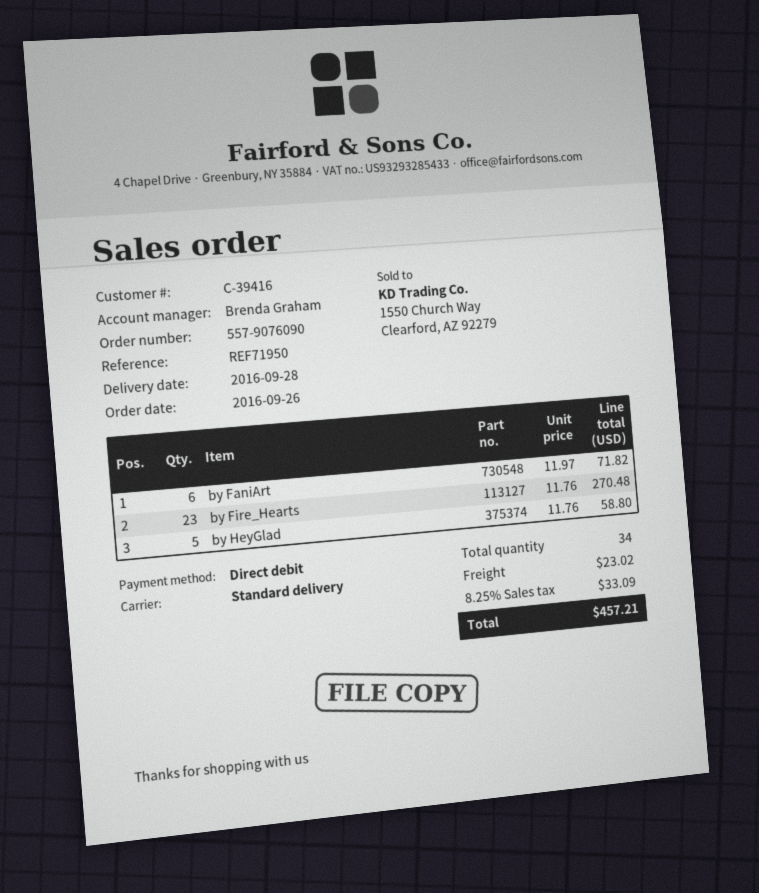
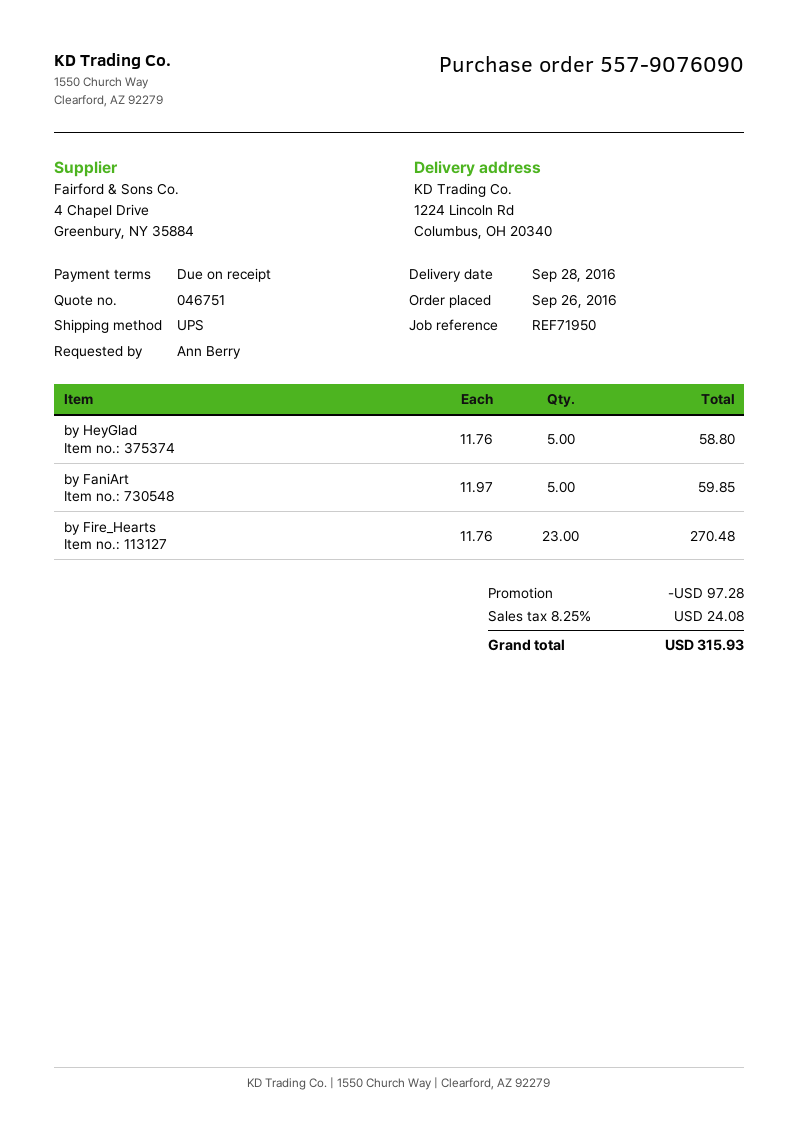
shipping method: standard -> UPS
by FaniArt: 6 x 11.97 = 71.82 -> 5 x 11.97 = 59.85
discount: none -> 97.28
shipping: 23.02 -> none
tax: 8.25% = 33.09 -> 8.25% = 24.08
total: 457.21 -> 315.93

